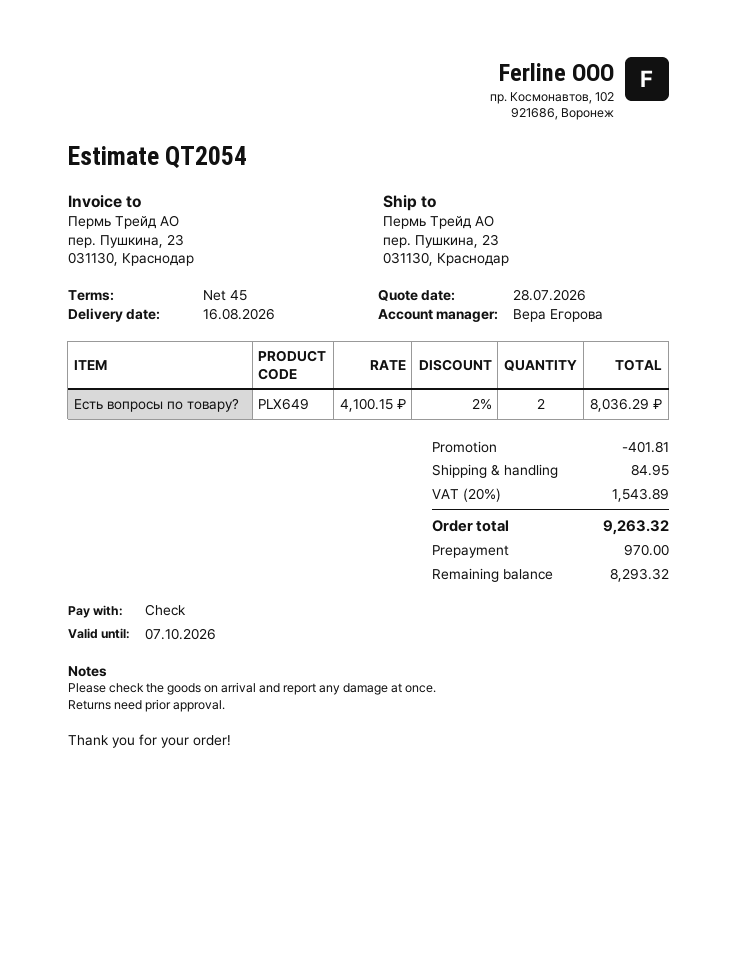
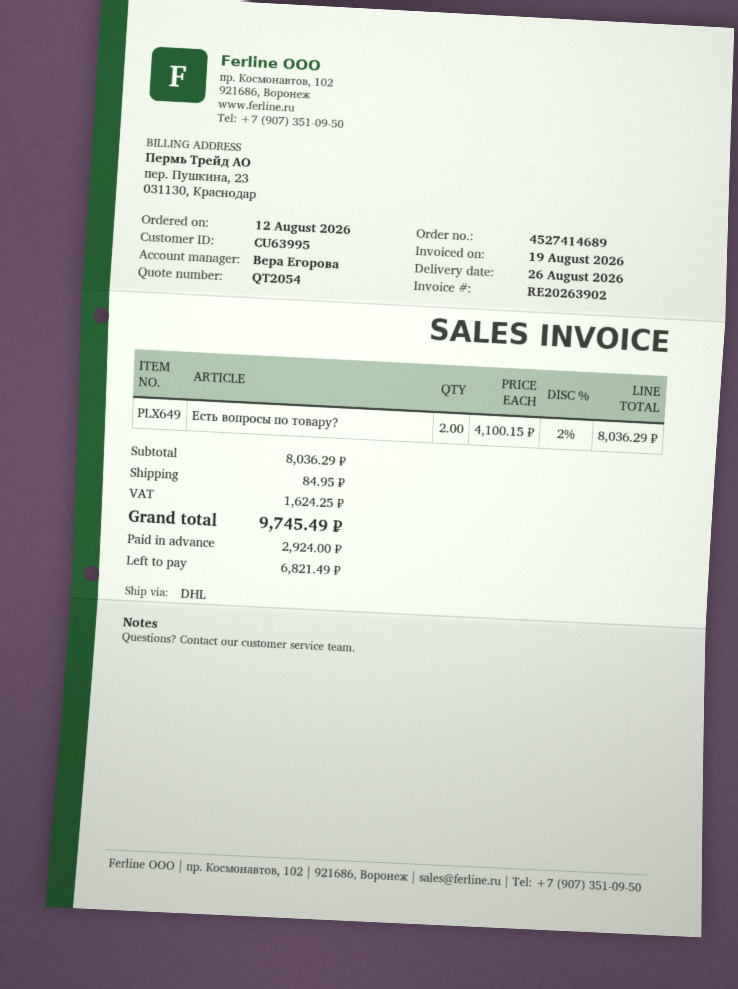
delivery date: 2026-08-16 -> 2026-08-26
discount: 401.81 -> none
tax: 1543.89 -> 1624.25
total: 9263.32 -> 9745.49
deposit: 970.00 -> 2924.00
balance: 8293.32 -> 6821.49

